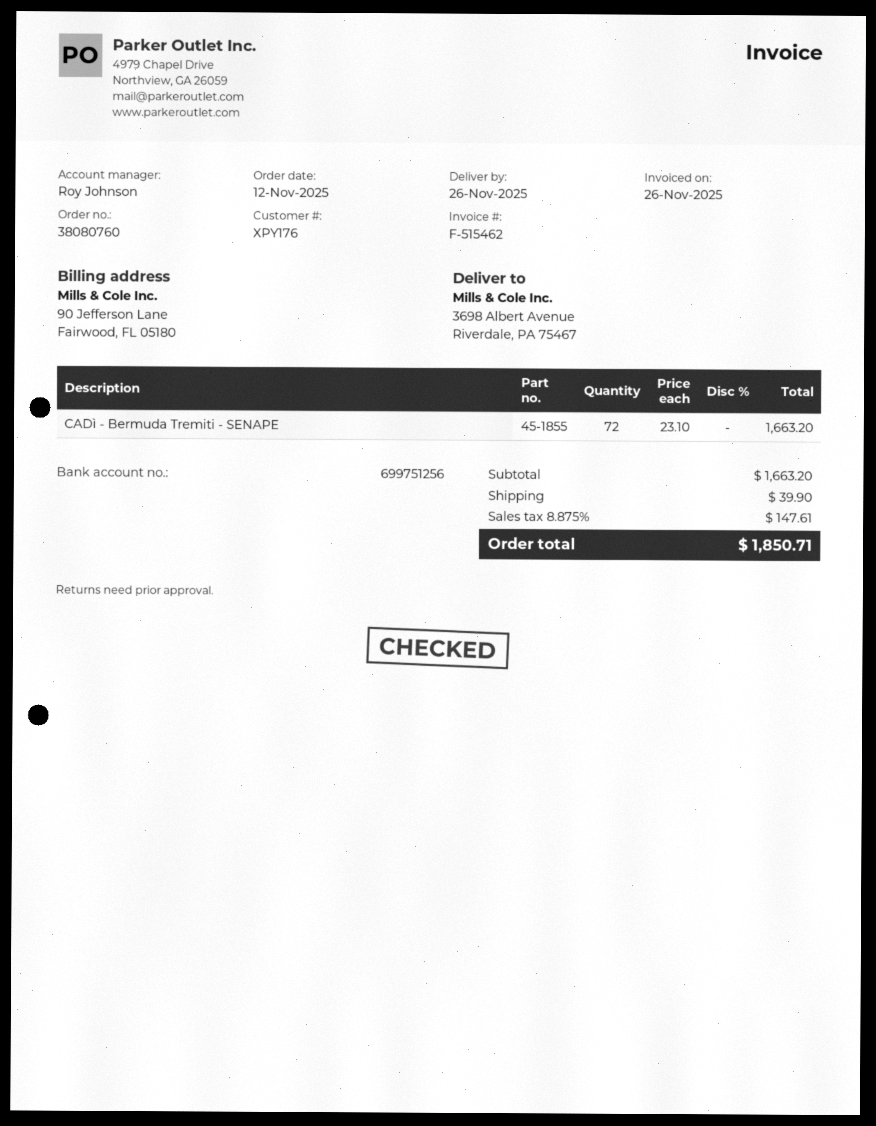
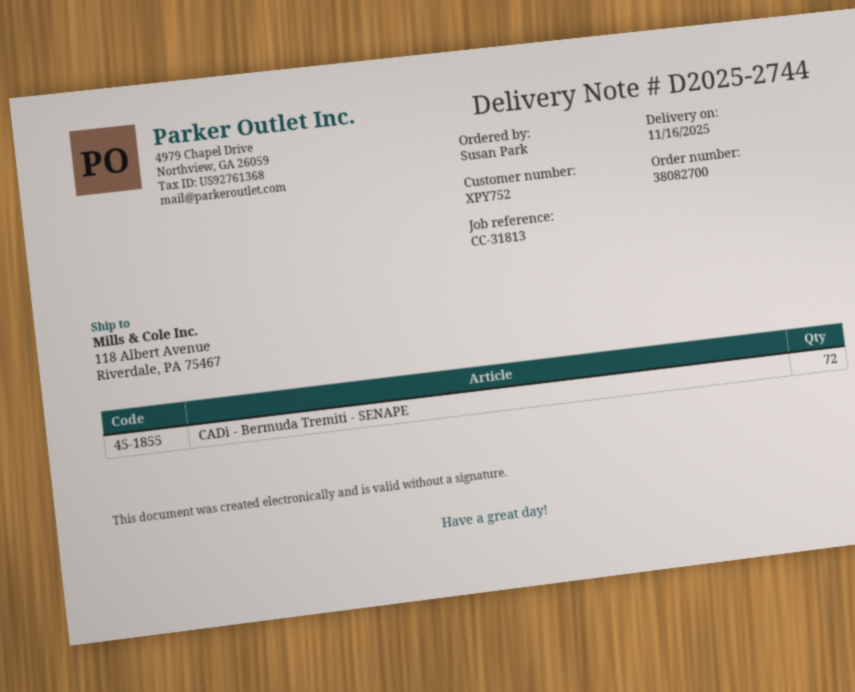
order number: 38080760 -> 38082700
delivery date: 2025-11-26 -> 2025-11-16
customer number: XPY176 -> XPY752
ship to: 3698 Albert Avenue, Riverdale, PA 75467 -> 118 Albert Avenue, Riverdale, PA 75467

